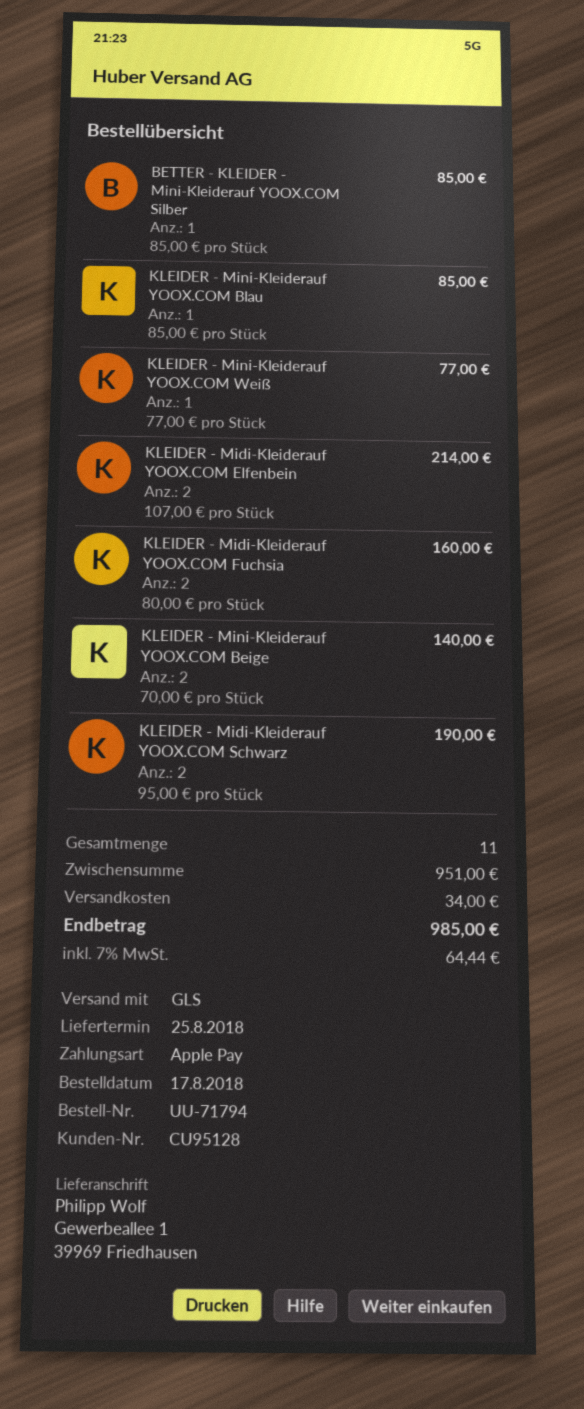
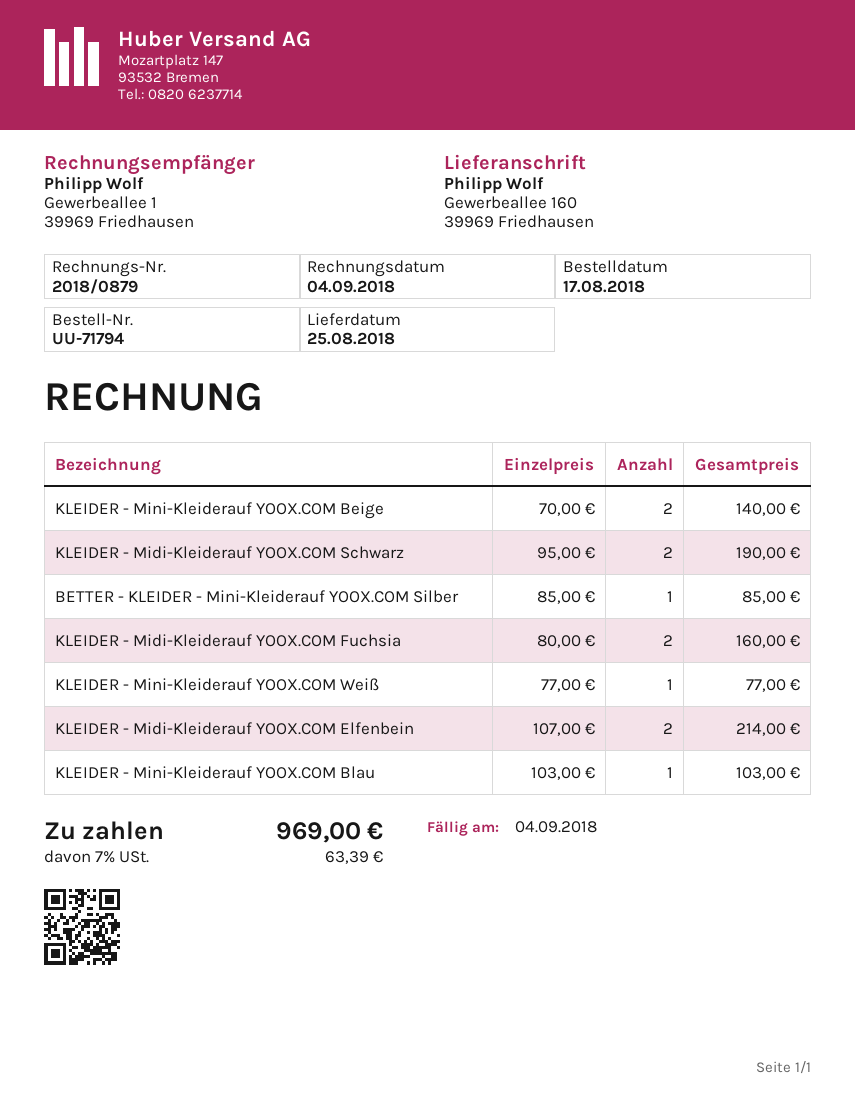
ship to: Gewerbeallee 1, 39969 Friedhausen -> Gewerbeallee 160, 39969 Friedhausen
KLEIDER - Mini-Kleiderauf YOOX.COM Blau: 1 x 85.00 = 85.00 -> 1 x 103.00 = 103.00
shipping: 34.00 -> none
tax: 7% = 64.44 -> 7% = 63.39
total: 985.00 -> 969.00

